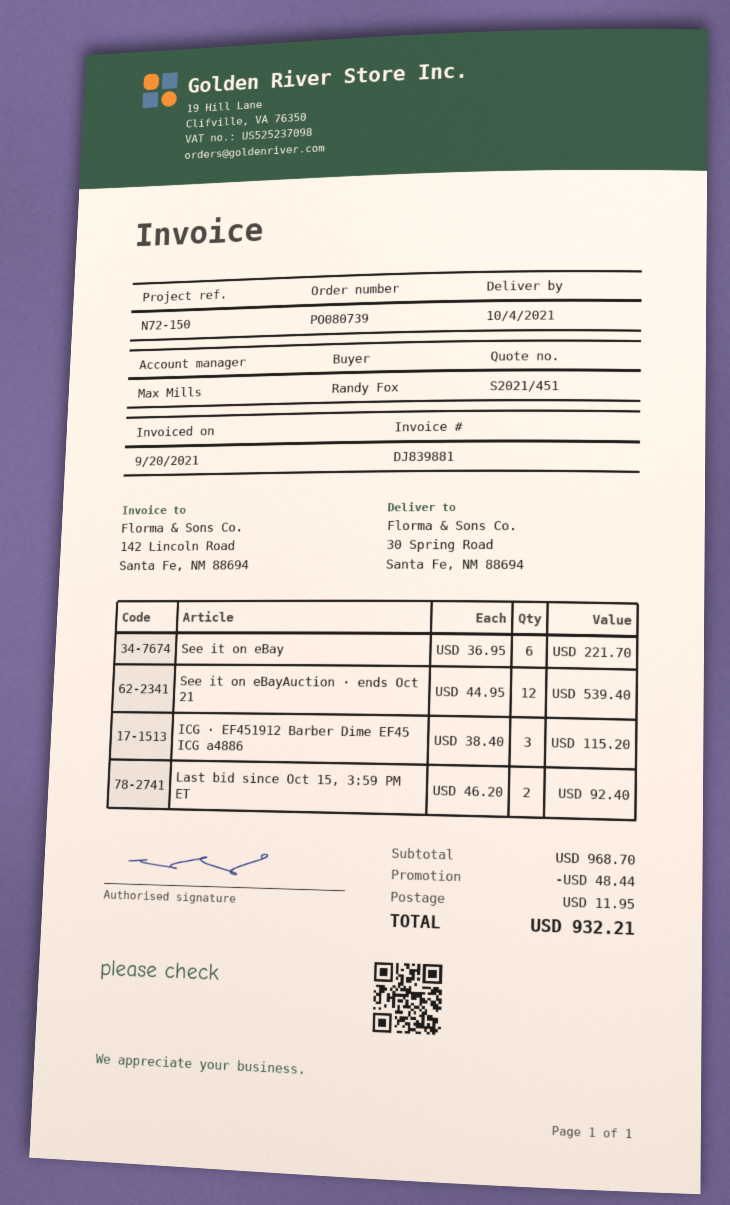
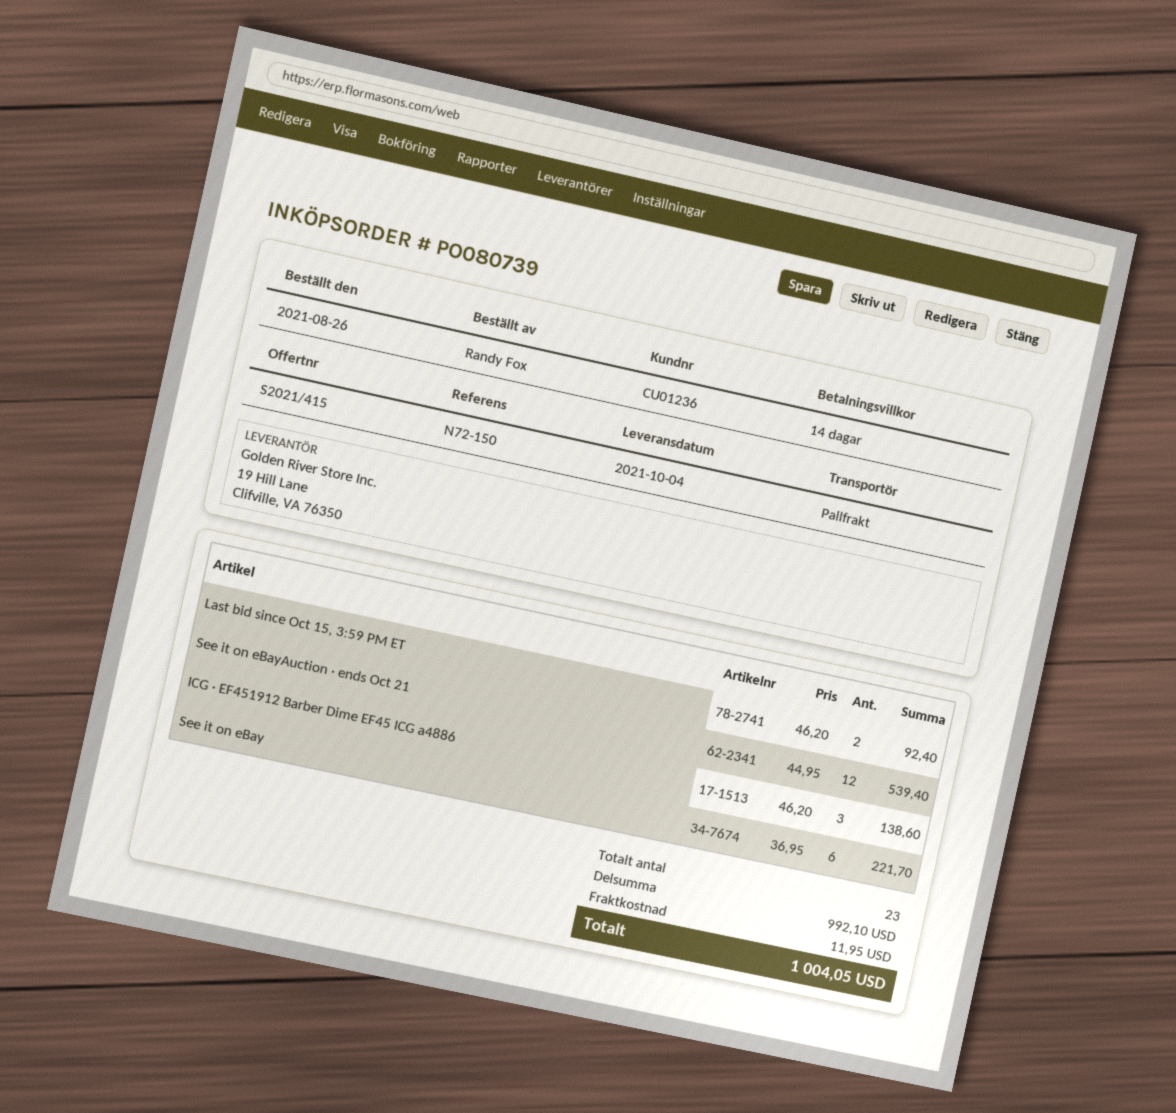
quote number: S2021/451 -> S2021/415
ICG · EF451912 Barber Dime EF45 ICG a4886: 3 x 38.40 = 115.20 -> 3 x 46.20 = 138.60
subtotal: 968.70 -> 992.10
discount: 48.44 -> none
total: 932.21 -> 1004.05

